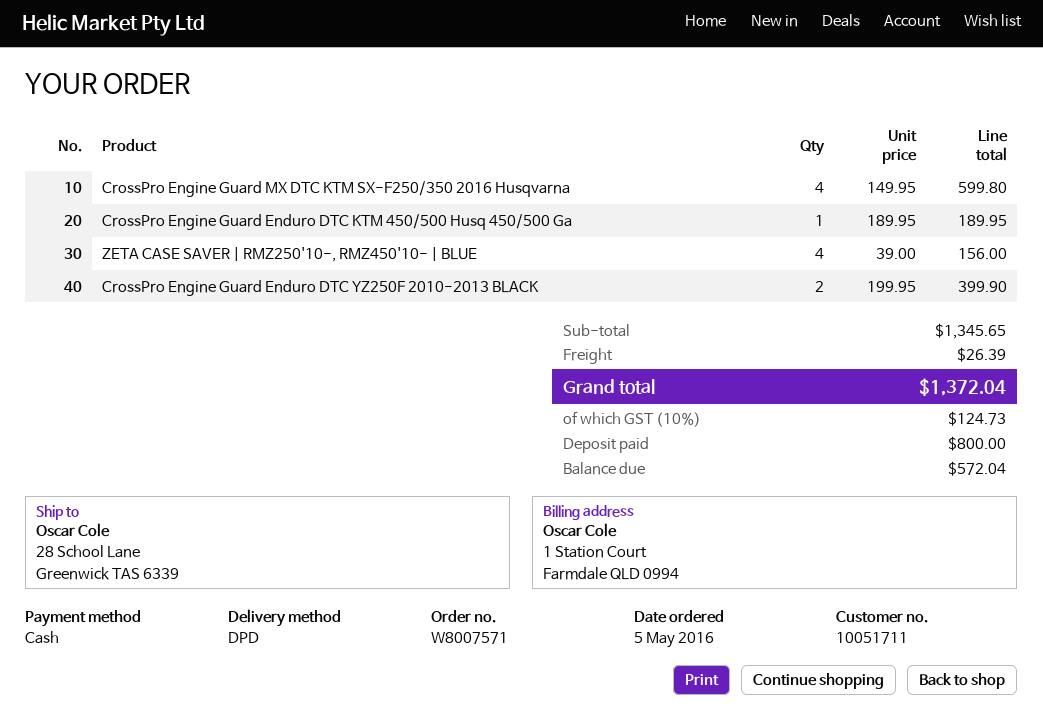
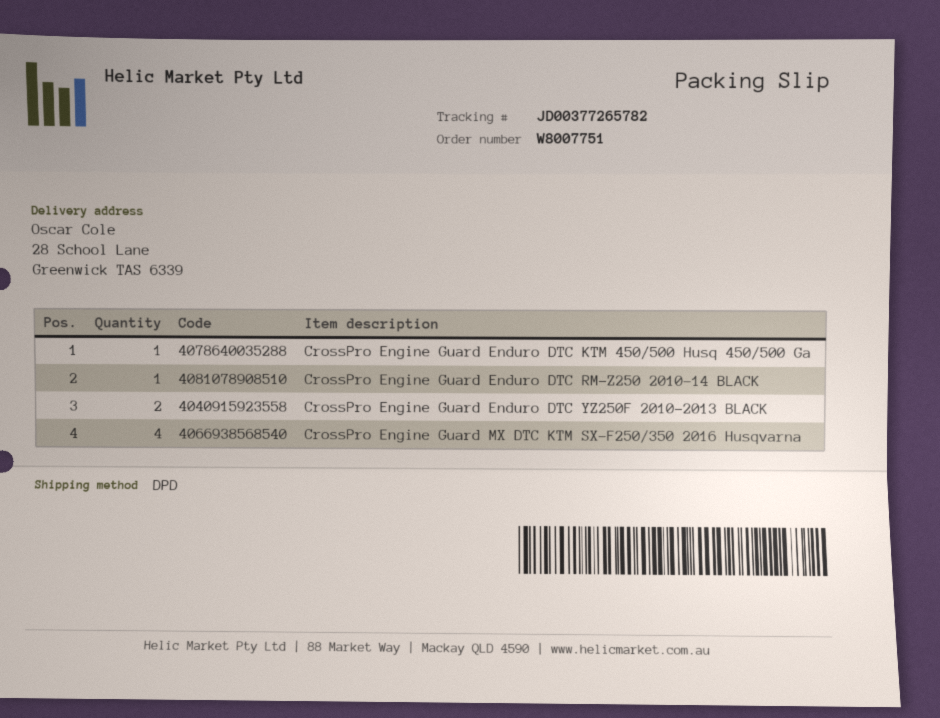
order number: W8007571 -> W8007751
ZETA CASE SAVER | RMZ250'10-, RMZ450'10- | BLUE: 4 -> none
CrossPro Engine Guard Enduro DTC RM-Z250 2010-14 BLACK: none -> 1

